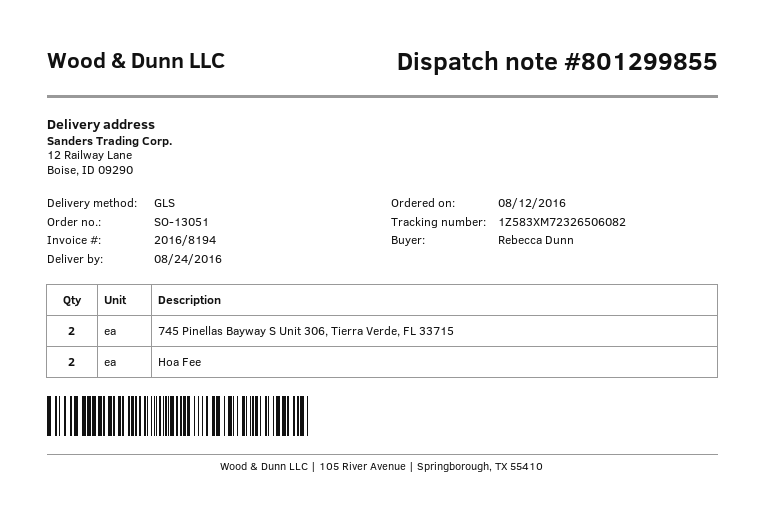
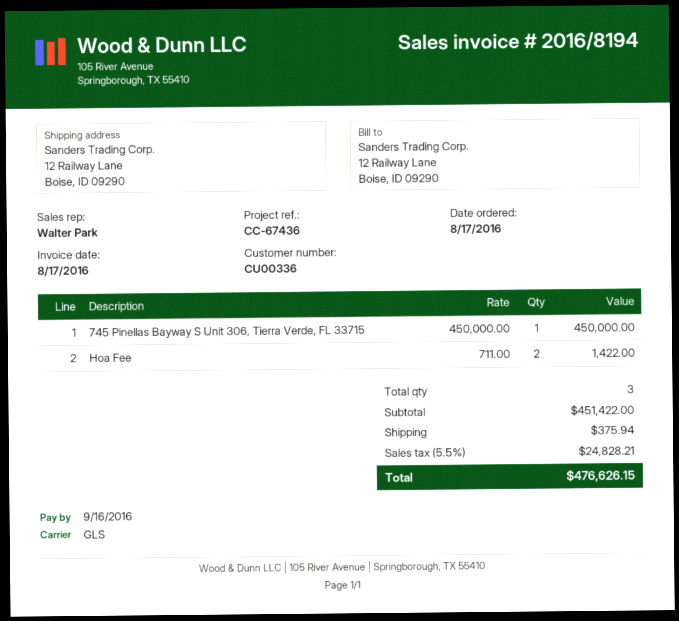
order date: 2016-08-12 -> 2016-08-17
745 Pinellas Bayway S Unit 306, Tierra Verde, FL 33715: 2 -> 1

